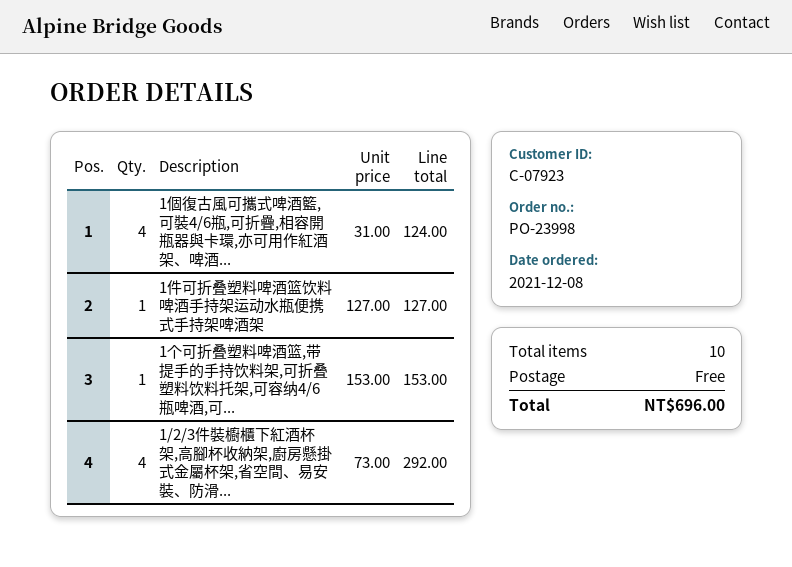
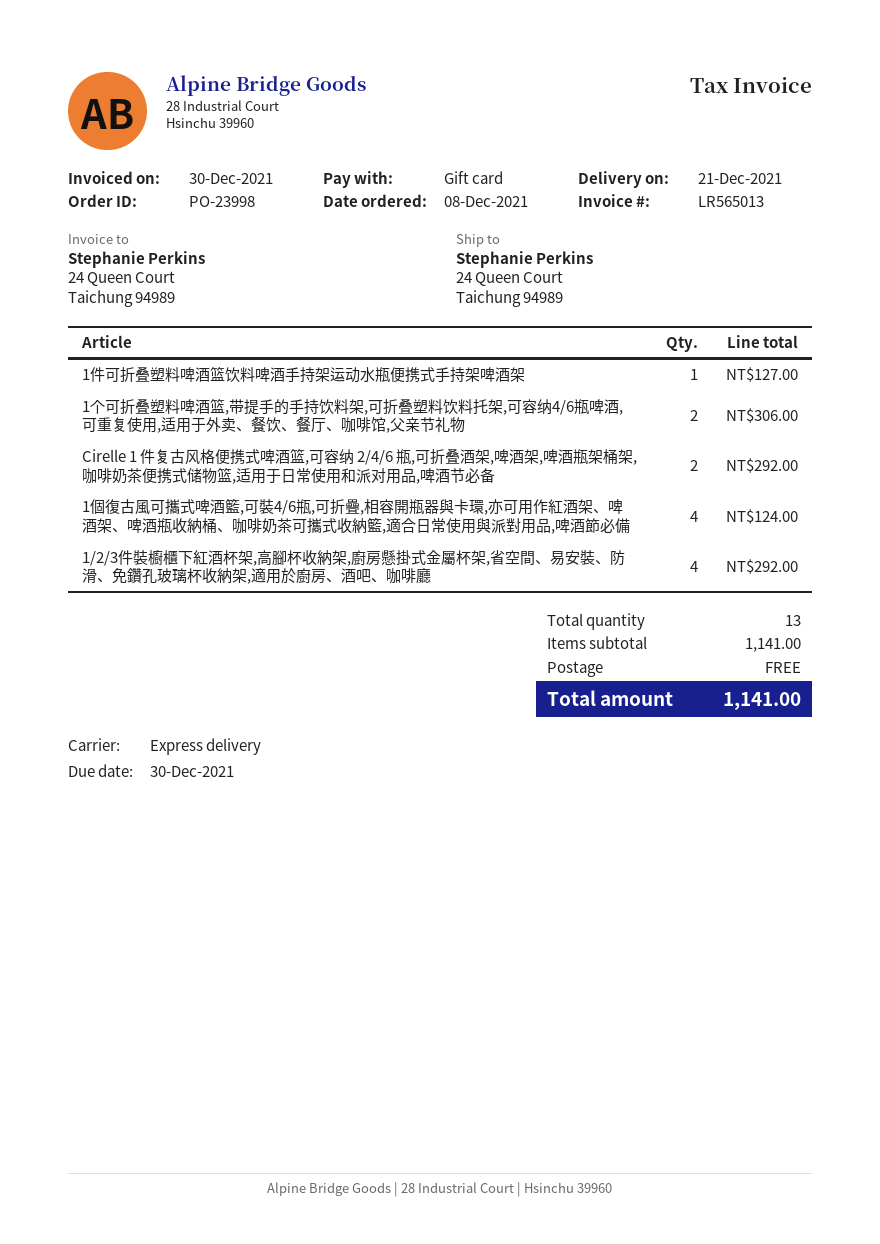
1个可折叠塑料啤酒篮,带提手的手持饮料架,可折叠塑料饮料托架,可容纳4/6瓶啤酒,可...: 1 for 153.00 -> 2 for 306.00
Cirelle 1 件复古风格便携式啤酒篮,可容纳 2/4/6 瓶,可折叠酒架,啤酒架,啤酒瓶架桶架,咖啡奶茶便携式储物篮,适用于日常使用和派对用品,啤酒节必备: none -> 2 for 292.00
total quantity: 10 -> 13
total: 696.00 -> 1141.00

